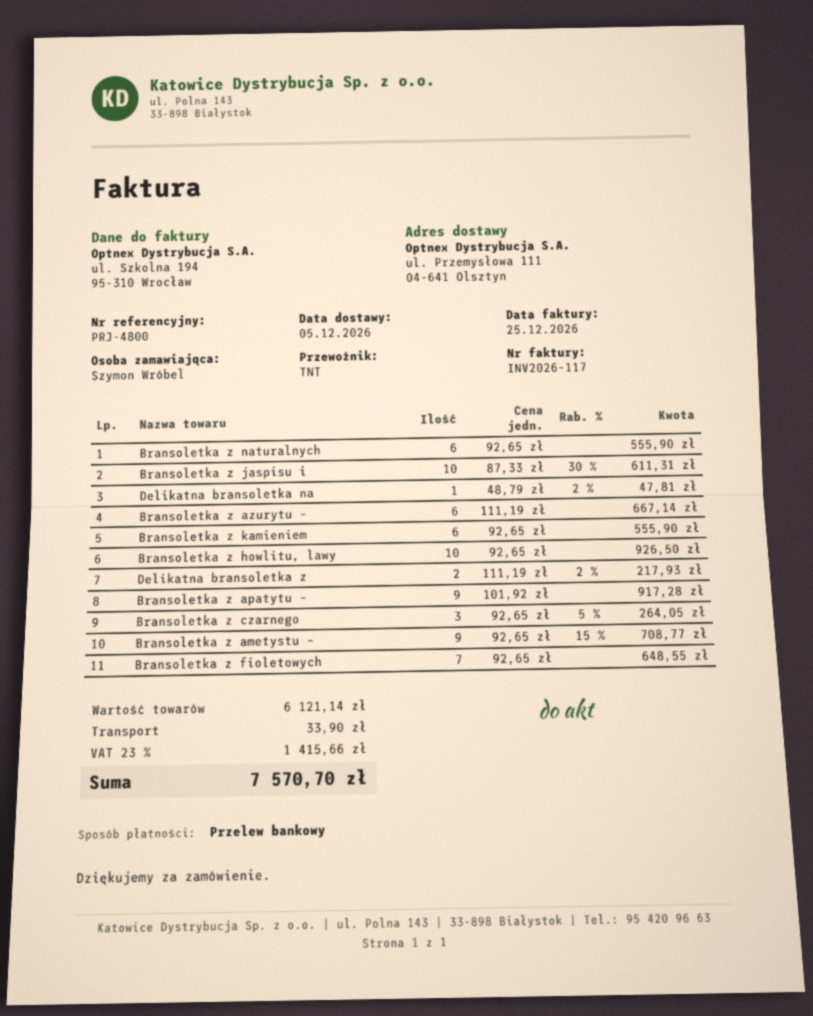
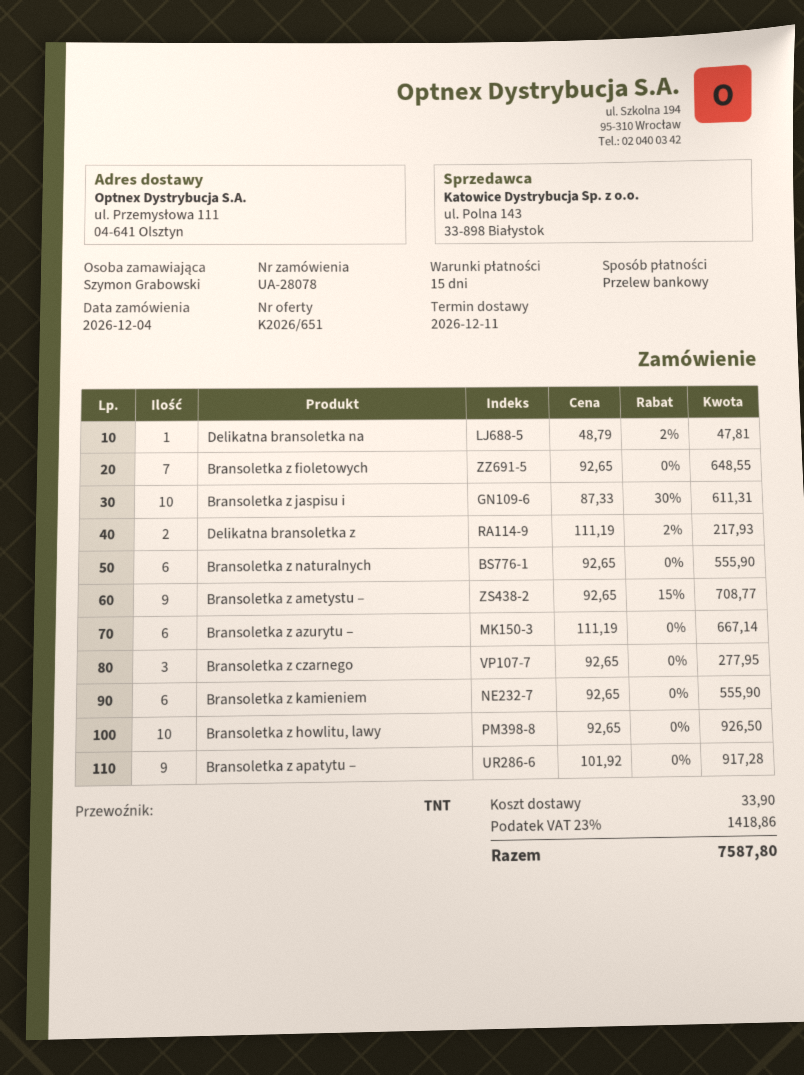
delivery date: 2026-12-05 -> 2026-12-11
ordered by: Szymon Wróbel -> Szymon Grabowski
Bransoletka z czarnego: 3 x 92.65 - 5% = 264.05 -> 3 x 92.65 = 277.95
tax: 23% = 1415.66 -> 23% = 1418.86
total: 7570.70 -> 7587.80

